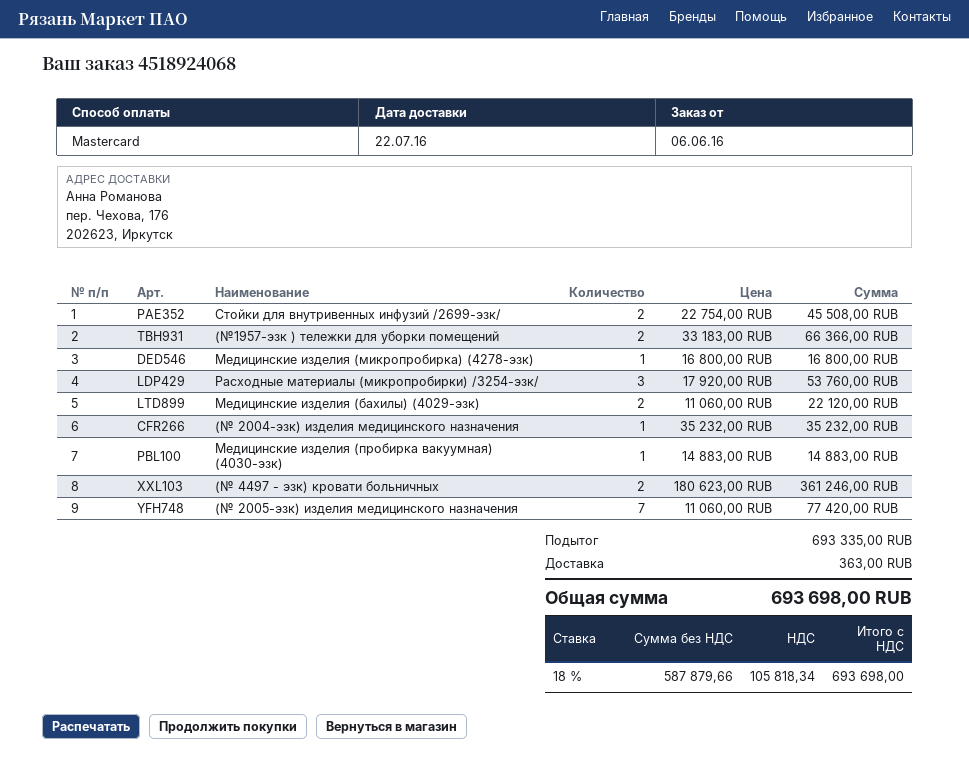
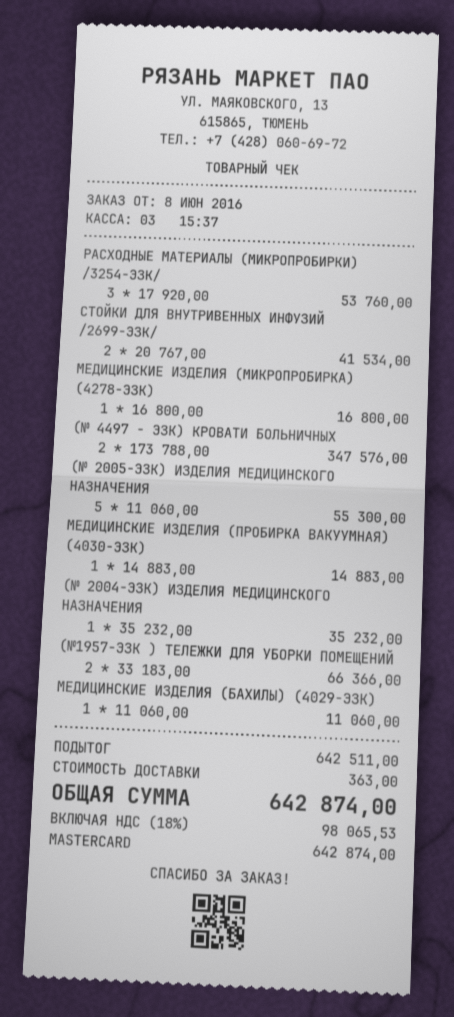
order date: 2016-06-06 -> 2016-06-08
Стойки для внутривенных инфузий /2699-эзк/: 2 x 22754.00 = 45508.00 -> 2 x 20767.00 = 41534.00
Медицинские изделия (бахилы) (4029-эзк): 2 x 11060.00 = 22120.00 -> 1 x 11060.00 = 11060.00
(№ 4497 - эзк) кровати больничных: 2 x 180623.00 = 361246.00 -> 2 x 173788.00 = 347576.00
(№ 2005-эзк) изделия медицинского назначения: 7 x 11060.00 = 77420.00 -> 5 x 11060.00 = 55300.00
subtotal: 693335.00 -> 642511.00
tax: 18% = 105818.34 -> 18% = 98065.53
total: 693698.00 -> 642874.00

